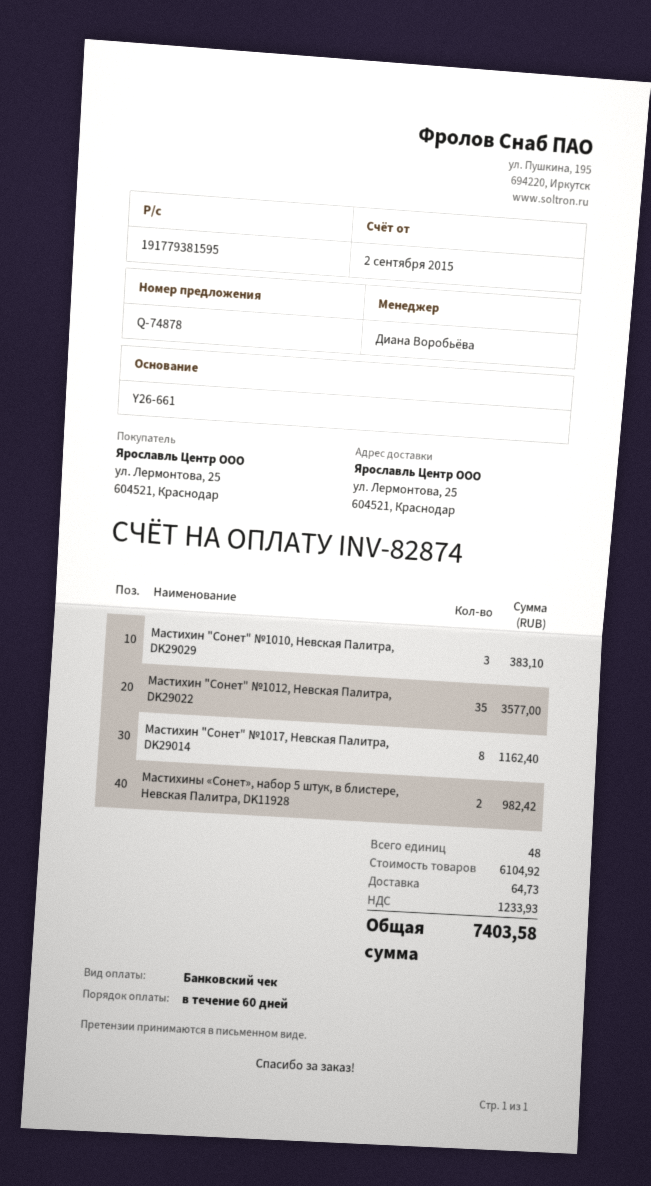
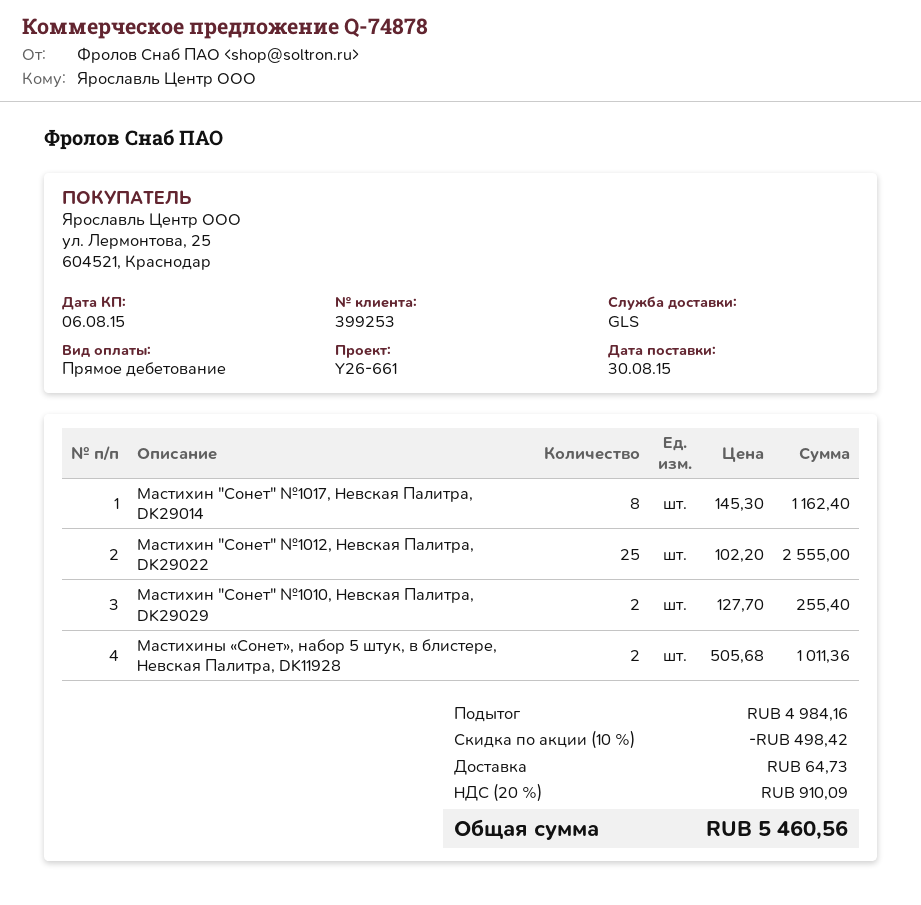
payment method: cheque -> direct debit
Мастихин "Сонет" №1010, Невская Палитра, DK29029: 3 for 383.10 -> 2 for 255.40
Мастихин "Сонет" №1012, Невская Палитра, DK29022: 35 for 3577.00 -> 25 for 2555.00
Мастихины «Сонет», набор 5 штук, в блистере, Невская Палитра, DK11928: 2 for 982.42 -> 2 for 1011.36
subtotal: 6104.92 -> 4984.16
discount: none -> 10% = 498.42
tax: 1233.93 -> 910.09
total: 7403.58 -> 5460.56

